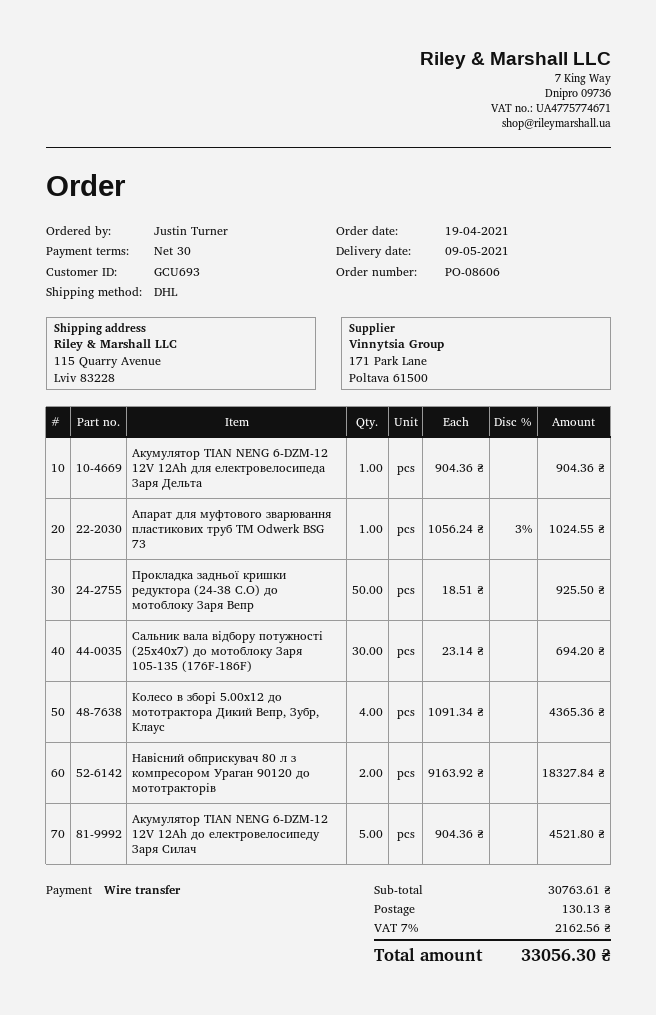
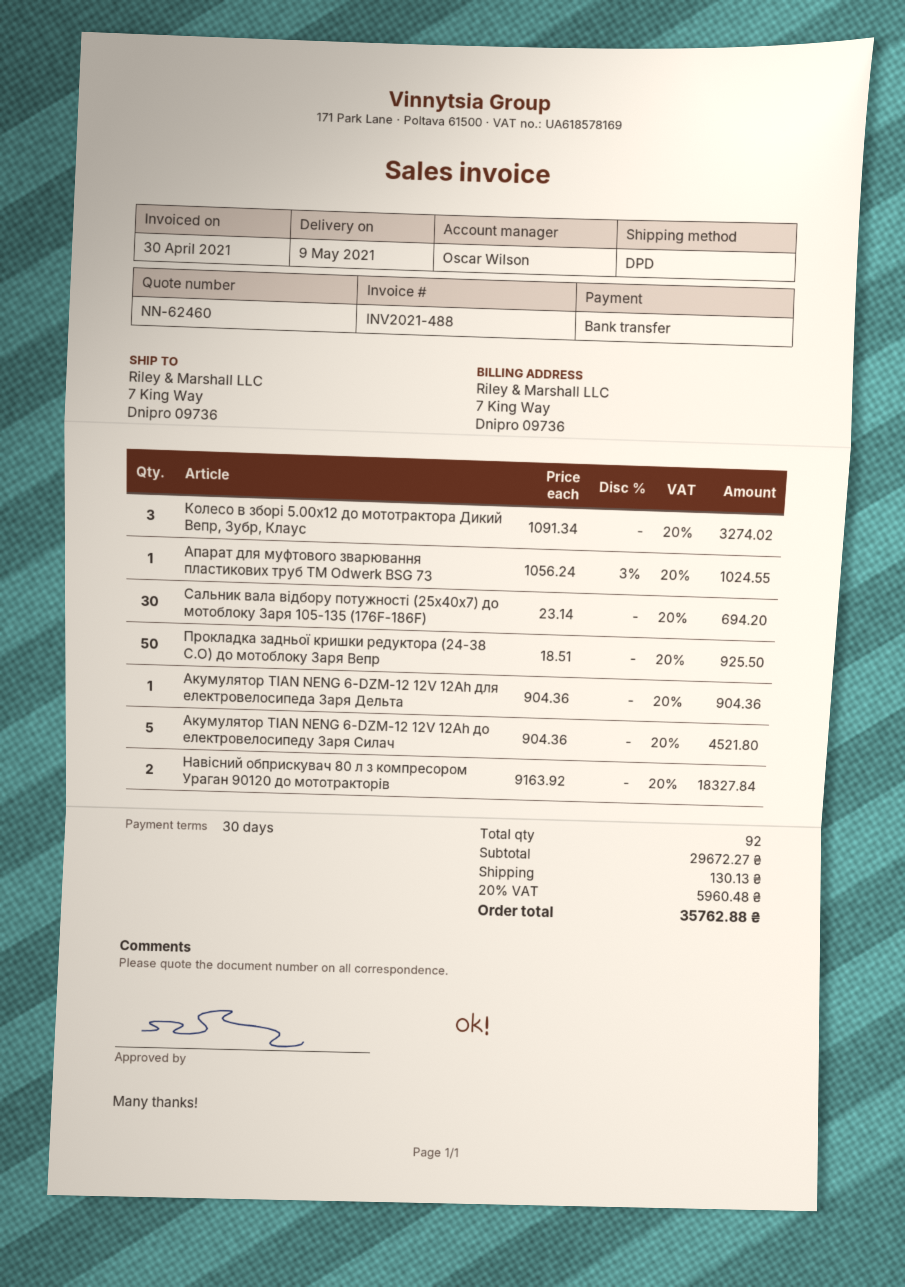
shipping method: DHL -> DPD
ship to: 115 Quarry Avenue, Lviv 83228 -> 7 King Way, Dnipro 09736
Колесо в зборі 5.00х12 до мототрактора Дикий Вепр, Зубр, Клаус: 4 x 1091.34 = 4365.36 -> 3 x 1091.34 = 3274.02
subtotal: 30763.61 -> 29672.27
tax: 7% = 2162.56 -> 20% = 5960.48
total: 33056.30 -> 35762.88

